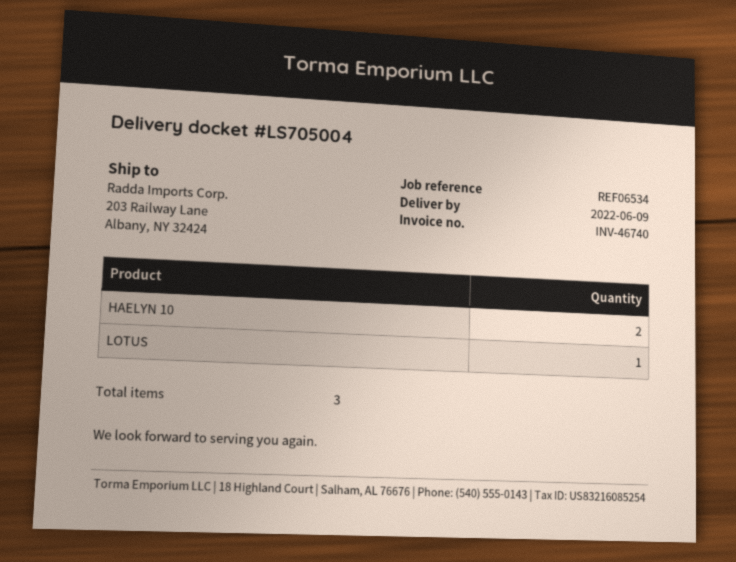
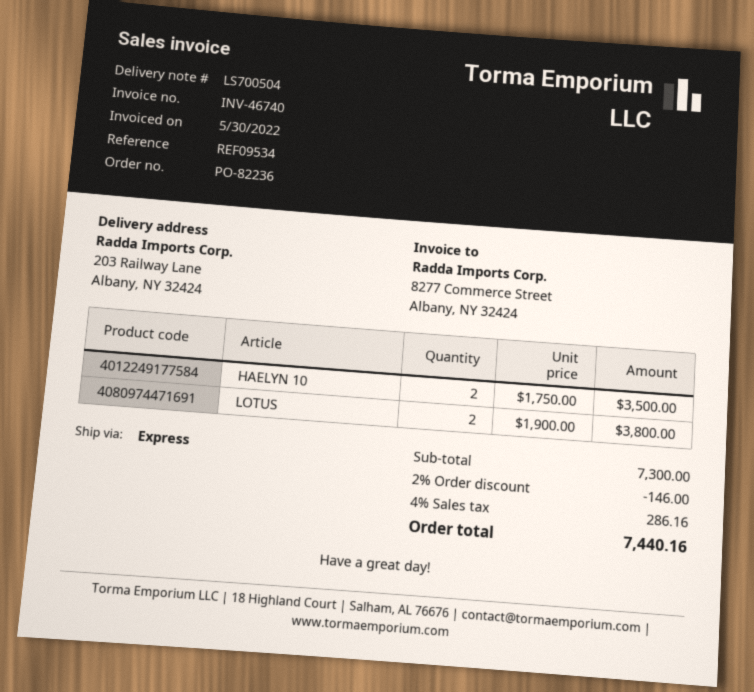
delivery note number: LS705004 -> LS700504
reference: REF06534 -> REF09534
LOTUS: 1 -> 2

